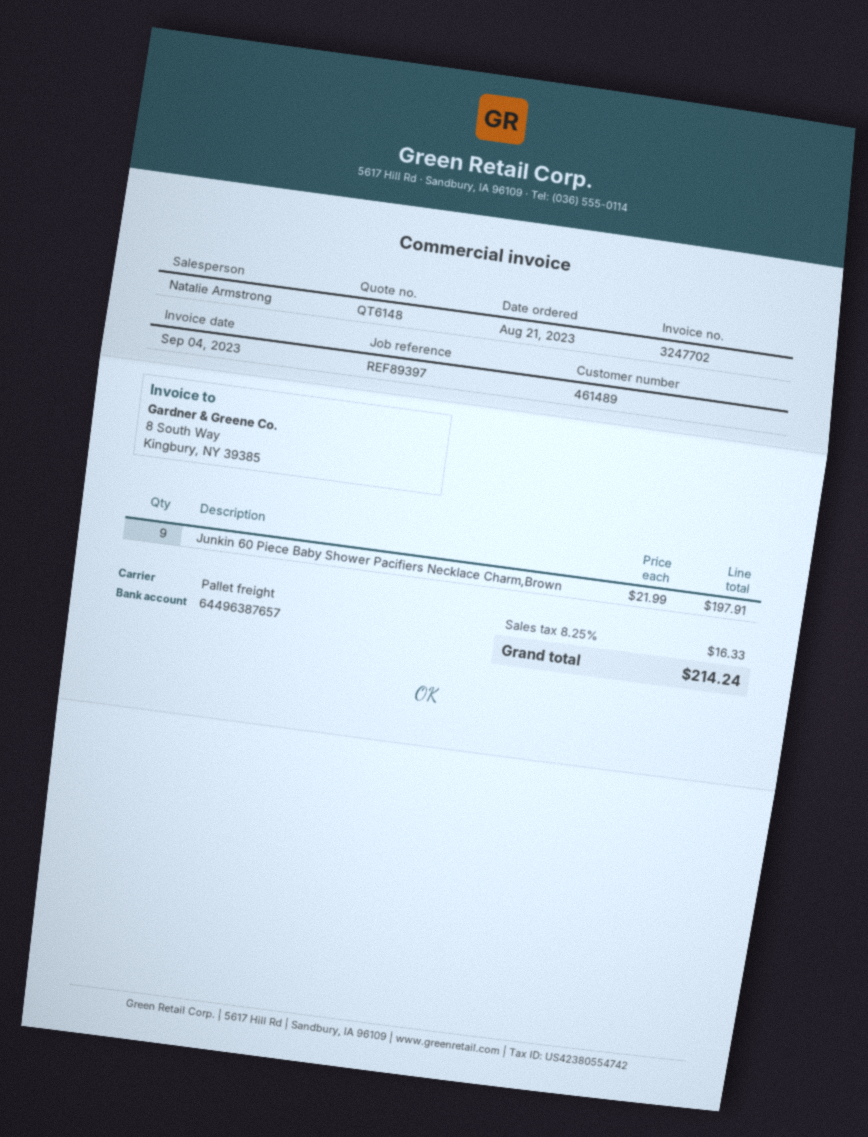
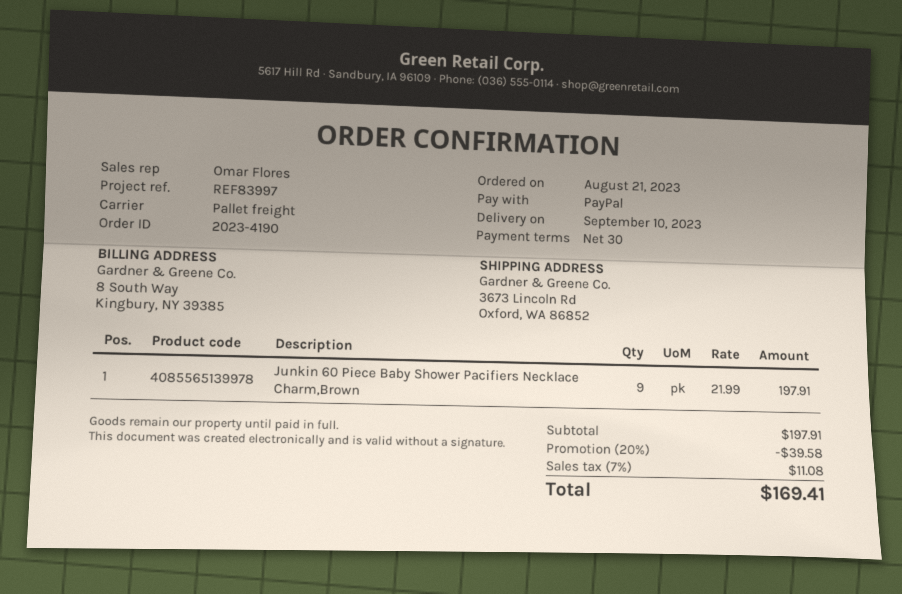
reference: REF89397 -> REF83997
sales rep: Natalie Armstrong -> Omar Flores
discount: none -> 20% = 39.58
tax: 8.25% = 16.33 -> 7% = 11.08
total: 214.24 -> 169.41

